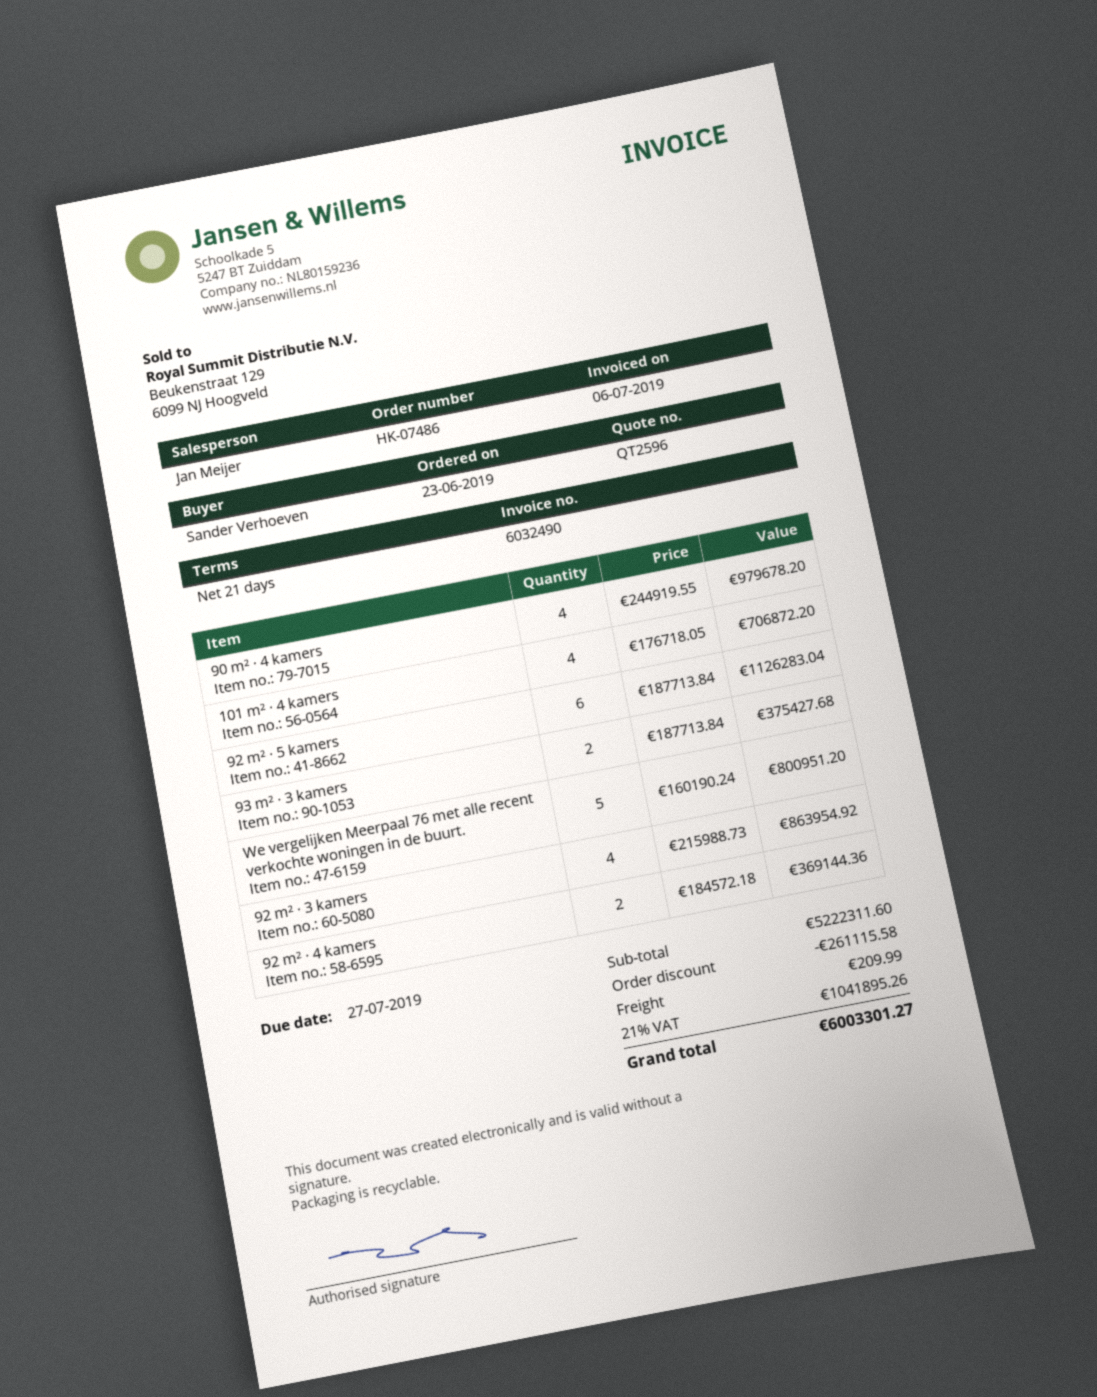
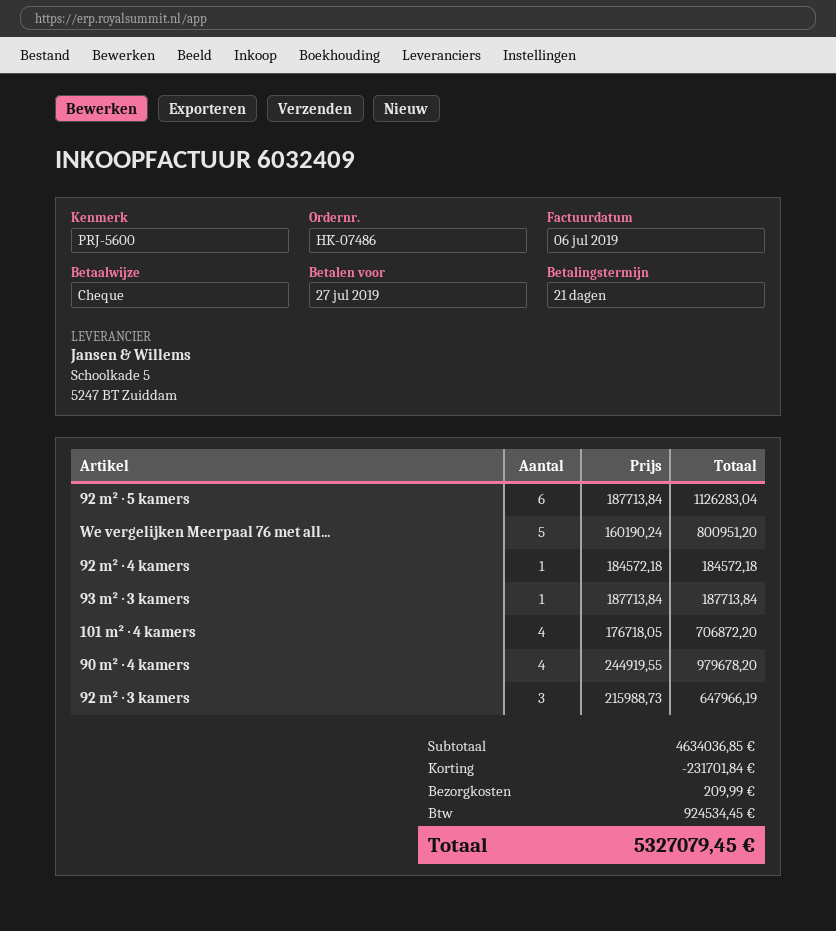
invoice number: 6032490 -> 6032409
93 m² · 3 kamers: 2 x 187713.84 = 375427.68 -> 1 x 187713.84 = 187713.84
92 m² · 3 kamers: 4 x 215988.73 = 863954.92 -> 3 x 215988.73 = 647966.19
92 m² · 4 kamers: 2 x 184572.18 = 369144.36 -> 1 x 184572.18 = 184572.18
subtotal: 5222311.60 -> 4634036.85
discount: 261115.58 -> 231701.84
tax: 1041895.26 -> 924534.45
total: 6003301.27 -> 5327079.45

